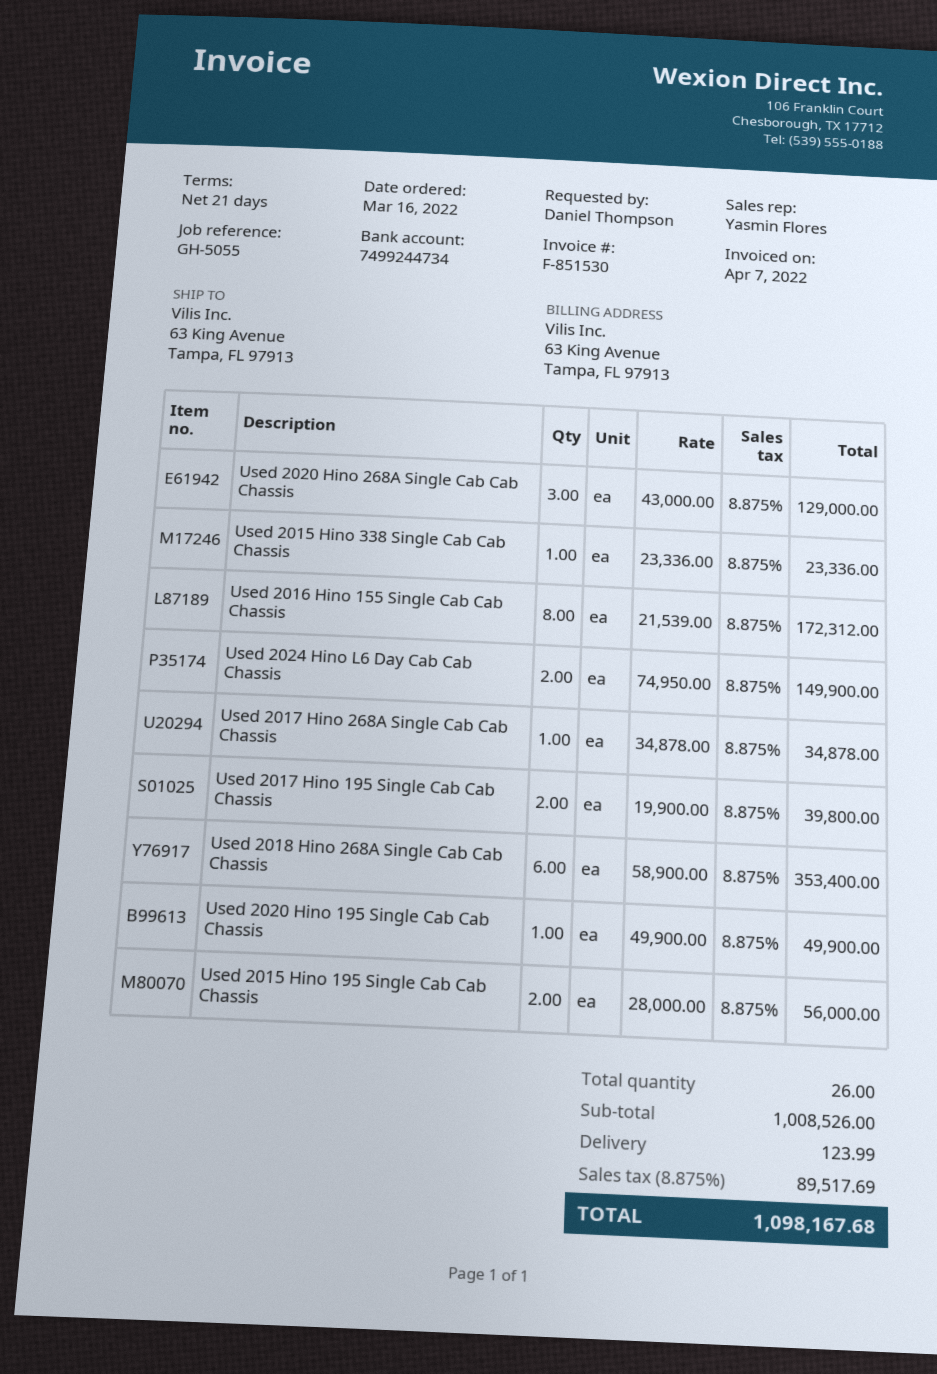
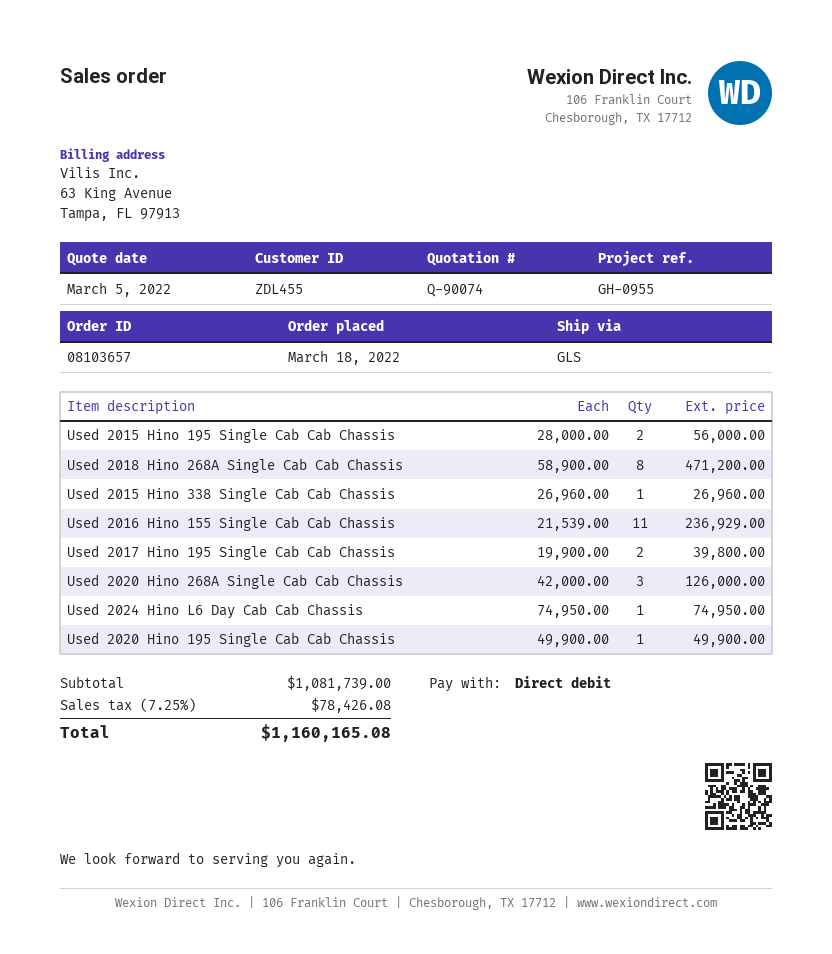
order date: 2022-03-16 -> 2022-03-18
reference: GH-5055 -> GH-0955
Used 2020 Hino 268A Single Cab Cab Chassis: 3 x 43000.00 = 129000.00 -> 3 x 42000.00 = 126000.00
Used 2015 Hino 338 Single Cab Cab Chassis: 1 x 23336.00 = 23336.00 -> 1 x 26960.00 = 26960.00
Used 2016 Hino 155 Single Cab Cab Chassis: 8 x 21539.00 = 172312.00 -> 11 x 21539.00 = 236929.00
Used 2024 Hino L6 Day Cab Cab Chassis: 2 x 74950.00 = 149900.00 -> 1 x 74950.00 = 74950.00
Used 2017 Hino 268A Single Cab Cab Chassis: 1 x 34878.00 = 34878.00 -> none
Used 2018 Hino 268A Single Cab Cab Chassis: 6 x 58900.00 = 353400.00 -> 8 x 58900.00 = 471200.00
subtotal: 1008526.00 -> 1081739.00
shipping: 123.99 -> none
tax: 8.875% = 89517.69 -> 7.25% = 78426.08
total: 1098167.68 -> 1160165.08

